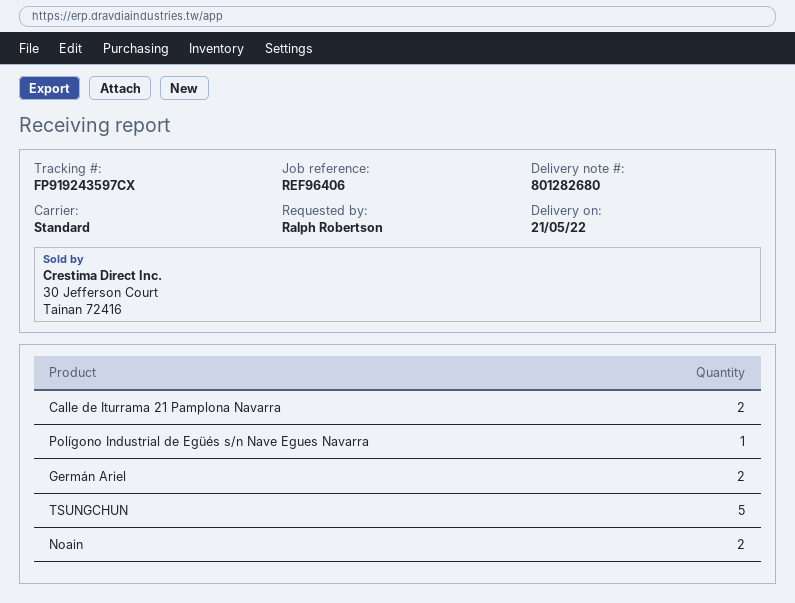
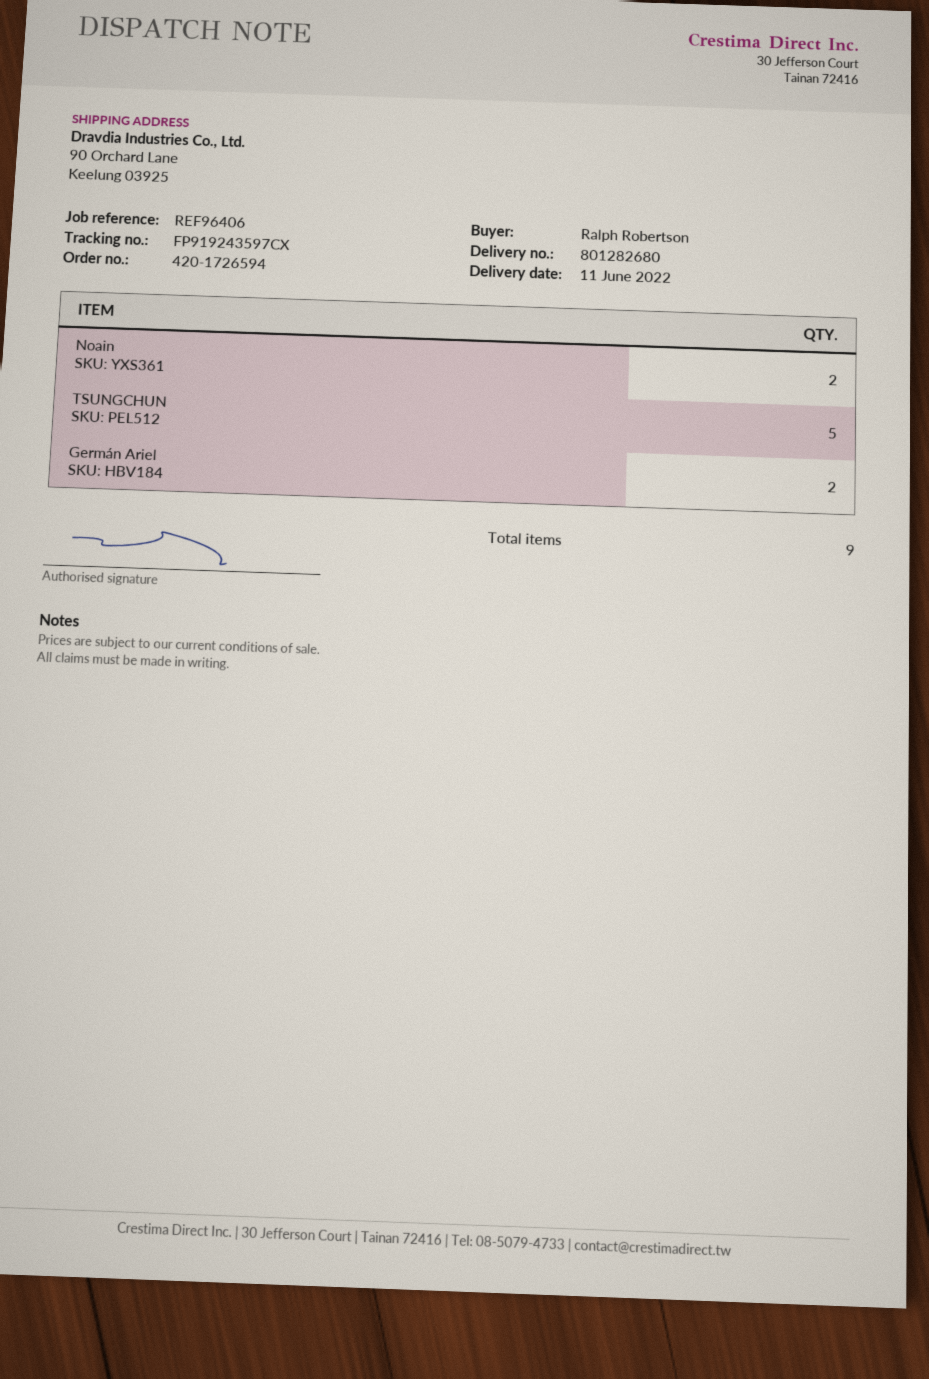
delivery date: 2022-05-21 -> 2022-06-11
Calle de Iturrama 21 Pamplona Navarra: 2 -> none
Polígono Industrial de Egüés s/n Nave Egues Navarra: 1 -> none

